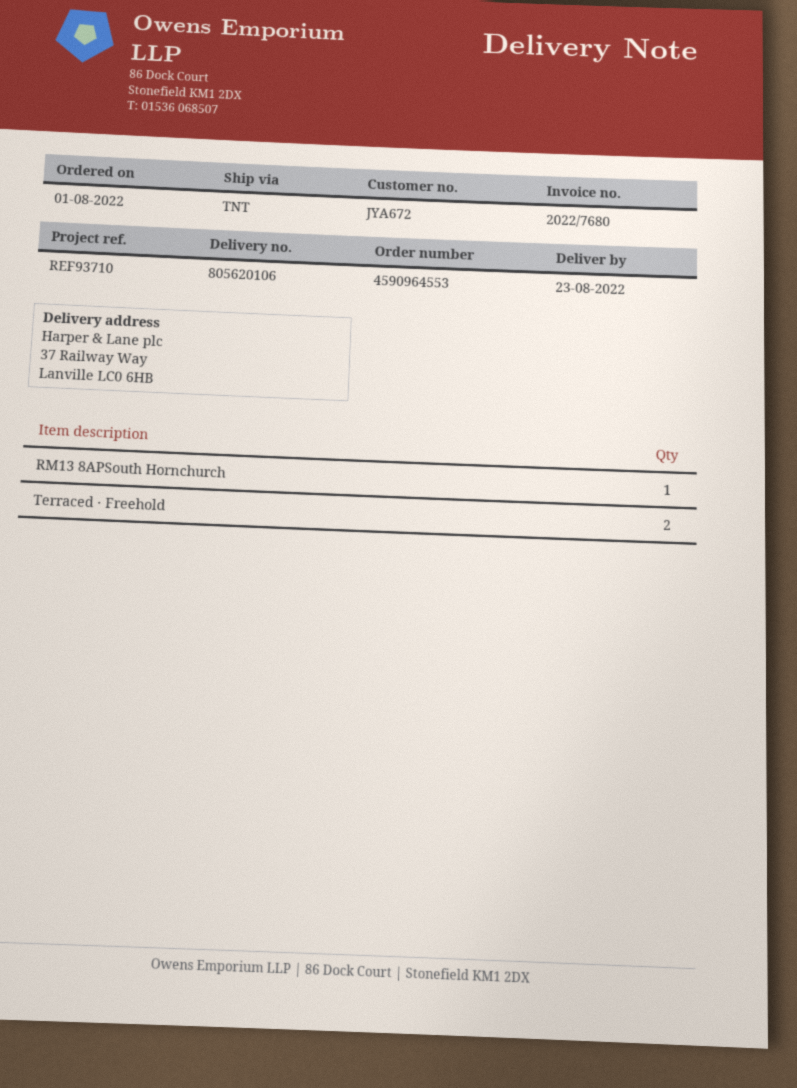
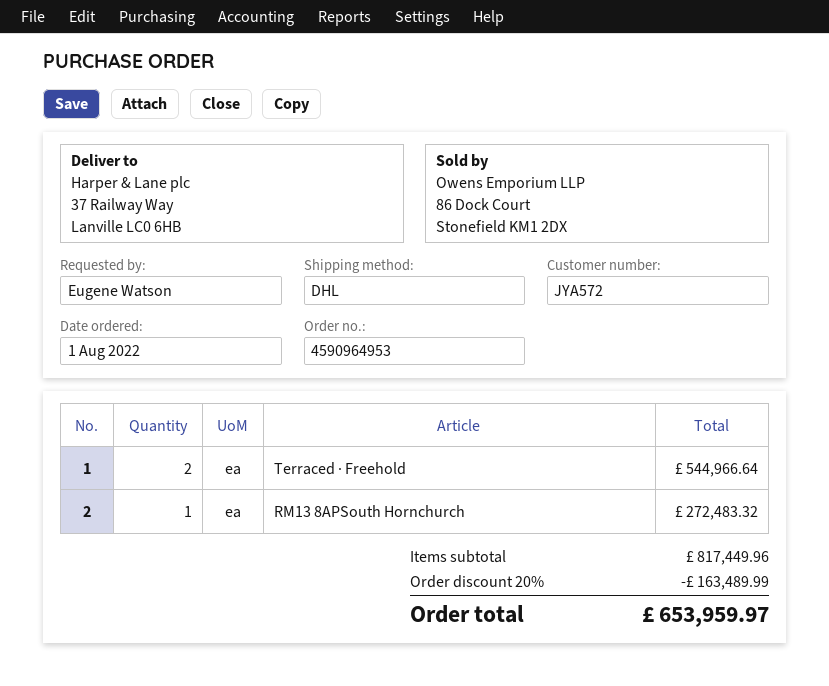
order number: 4590964553 -> 4590964953
customer number: JYA672 -> JYA572
shipping method: TNT -> DHL

